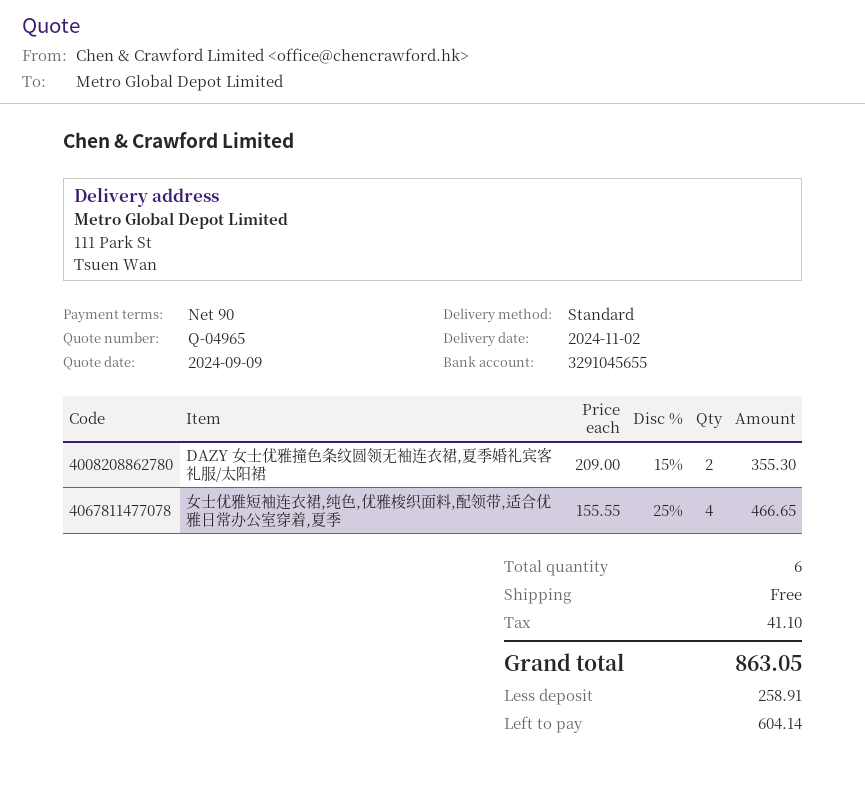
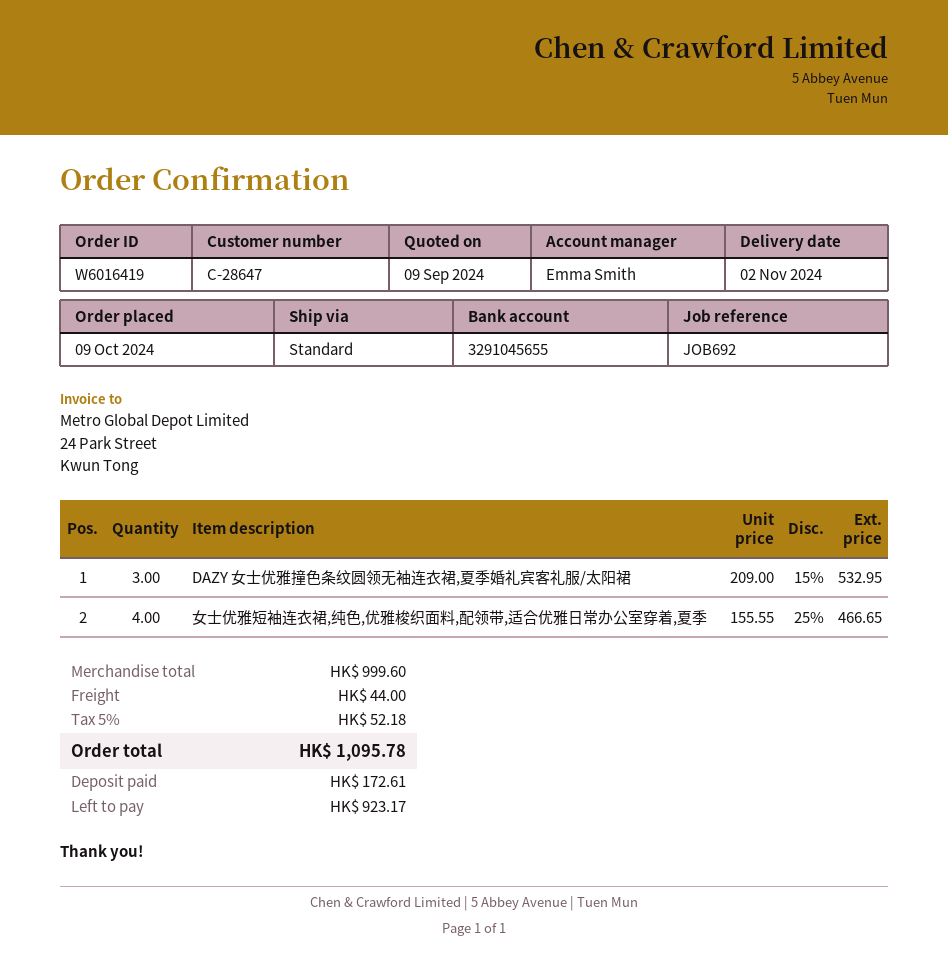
DAZY 女士优雅撞色条纹圆领无袖连衣裙,夏季婚礼宾客礼服/太阳裙: 2 x 209.00 - 15% = 355.30 -> 3 x 209.00 - 15% = 532.95
shipping: 0.00 -> 44.00
tax: 41.10 -> 52.18
total: 863.05 -> 1095.78
deposit: 258.91 -> 172.61
balance: 604.14 -> 923.17

